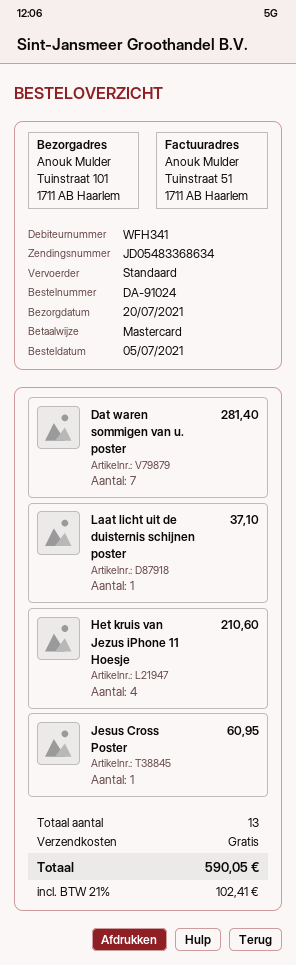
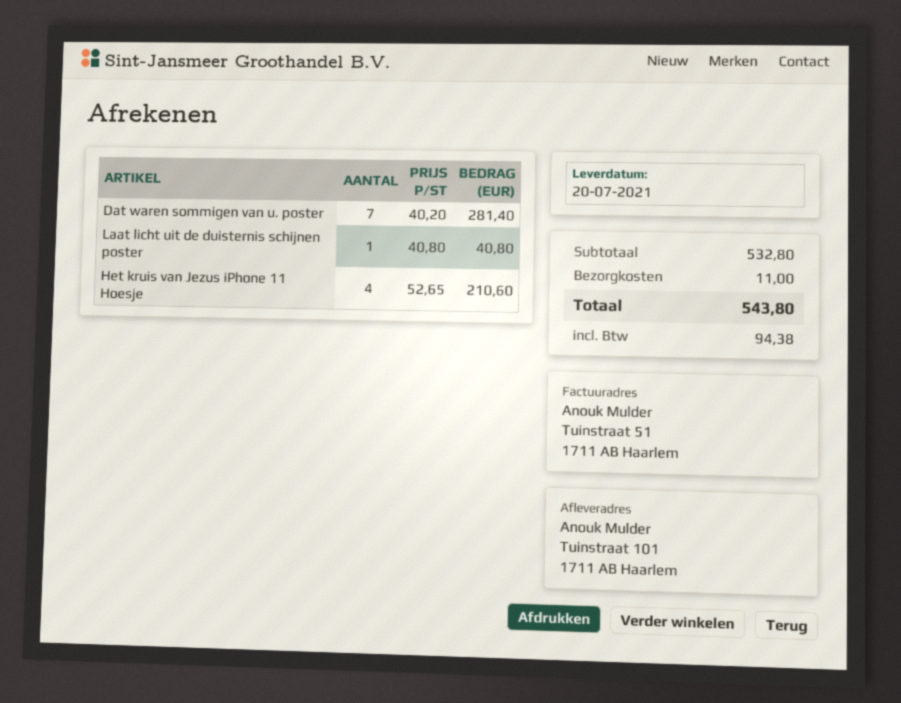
Laat licht uit de duisternis schijnen poster: 1 for 37.10 -> 1 for 40.80
Jesus Cross Poster: 1 for 60.95 -> none
shipping: 0.00 -> 11.00
tax: 102.41 -> 94.38
total: 590.05 -> 543.80

